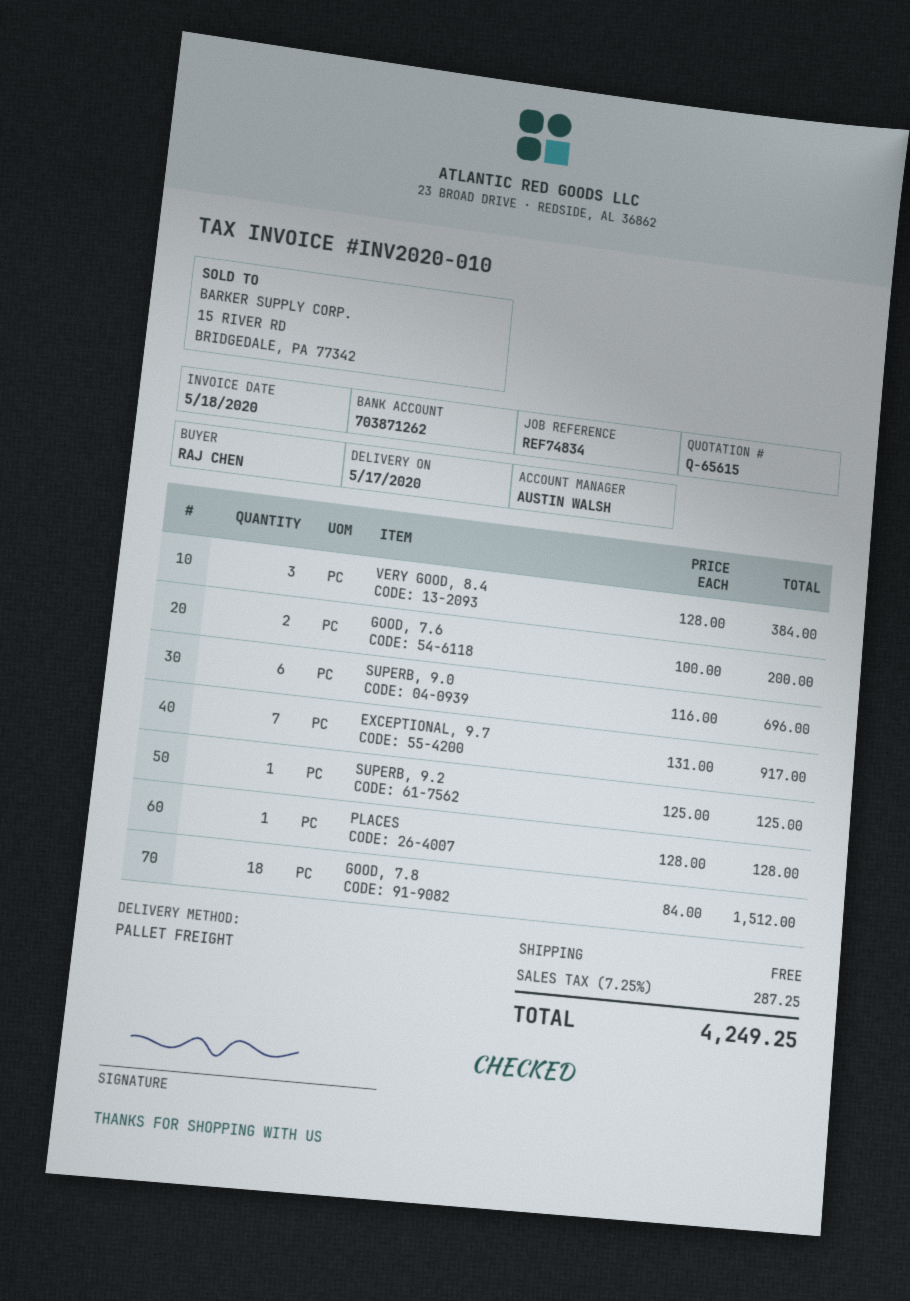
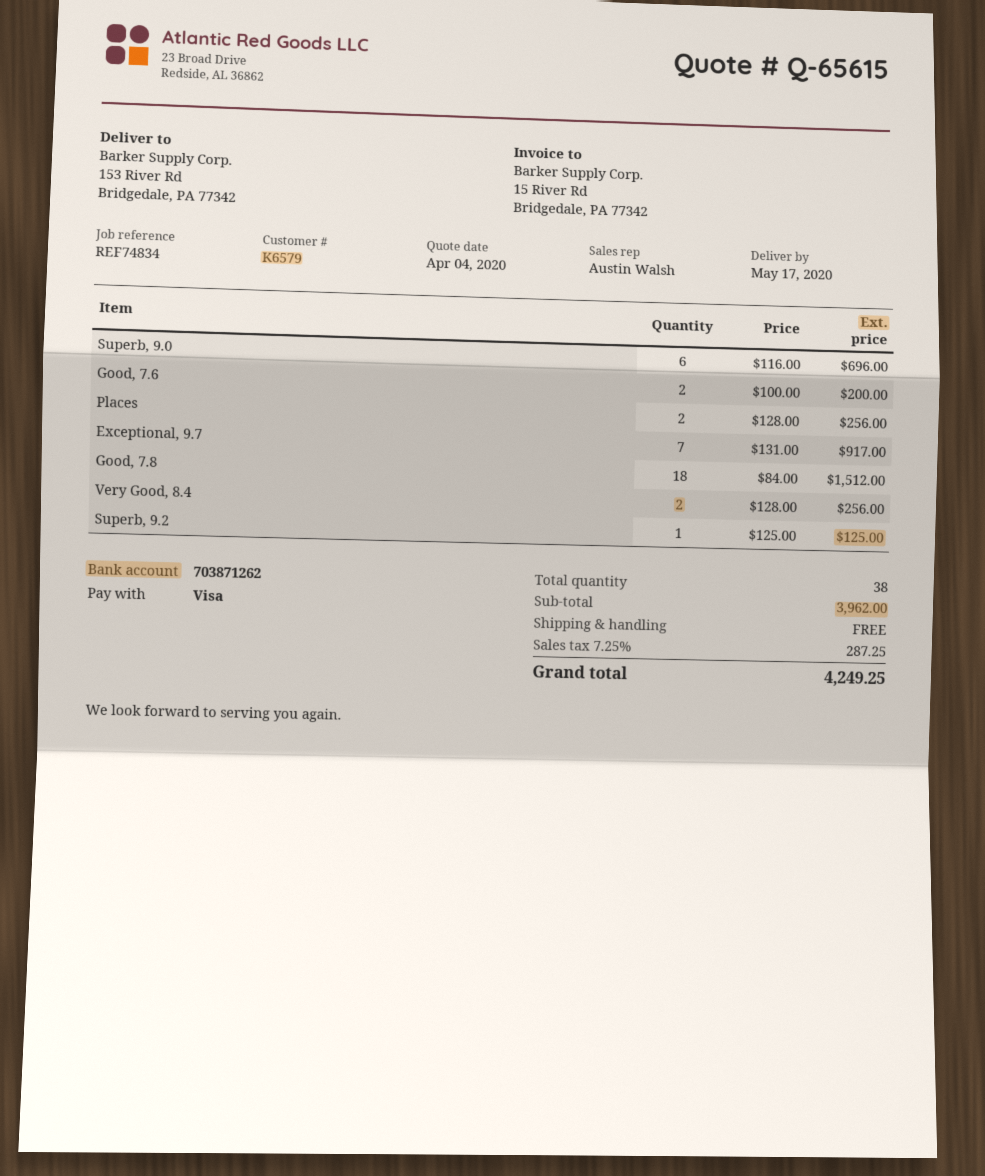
VERY GOOD, 8.4: 3 x 128.00 = 384.00 -> 2 x 128.00 = 256.00
PLACES: 1 x 128.00 = 128.00 -> 2 x 128.00 = 256.00

